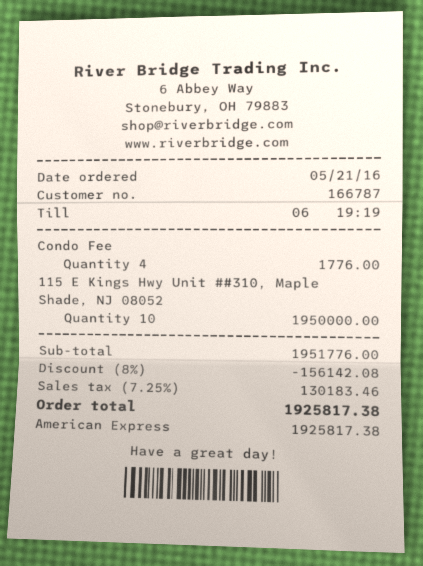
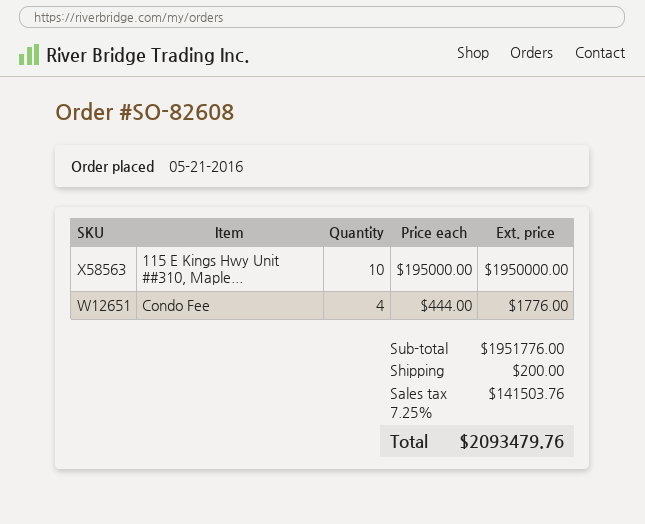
discount: 8% = 156142.08 -> none
shipping: none -> 200.00
tax: 7.25% = 130183.46 -> 7.25% = 141503.76
total: 1925817.38 -> 2093479.76

